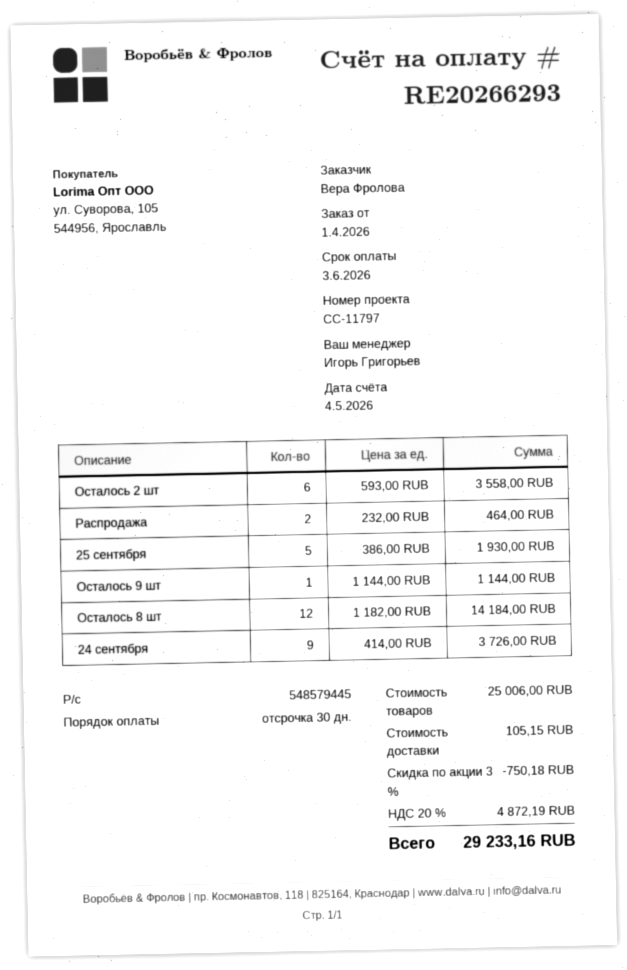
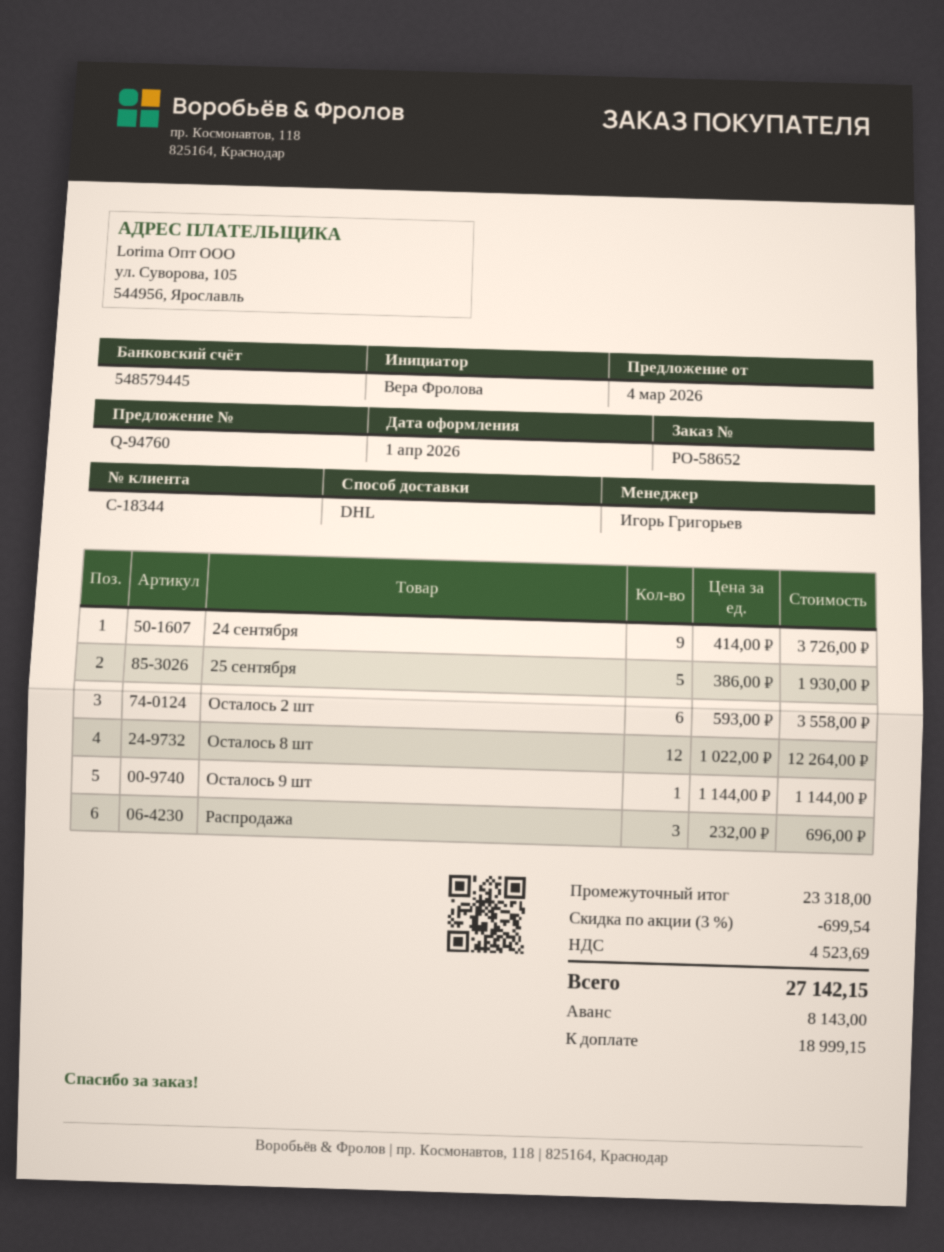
Распродажа: 2 x 232.00 = 464.00 -> 3 x 232.00 = 696.00
Осталось 8 шт: 12 x 1182.00 = 14184.00 -> 12 x 1022.00 = 12264.00
subtotal: 25006.00 -> 23318.00
discount: 3% = 750.18 -> 3% = 699.54
shipping: 105.15 -> none
tax: 4872.19 -> 4523.69
total: 29233.16 -> 27142.15

